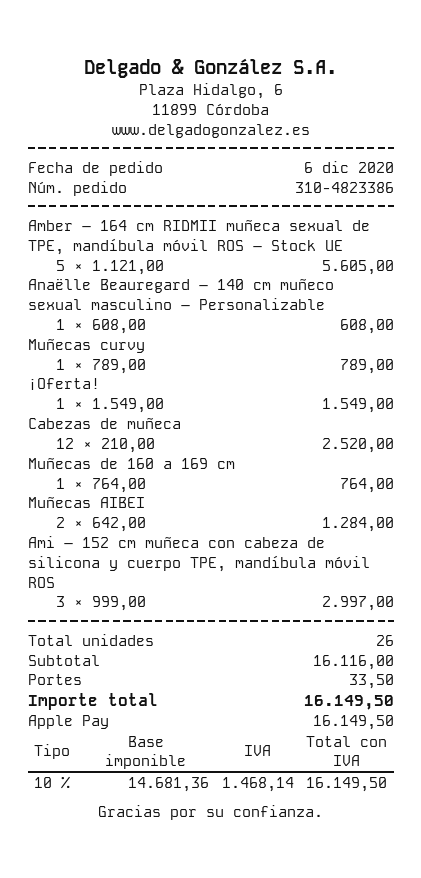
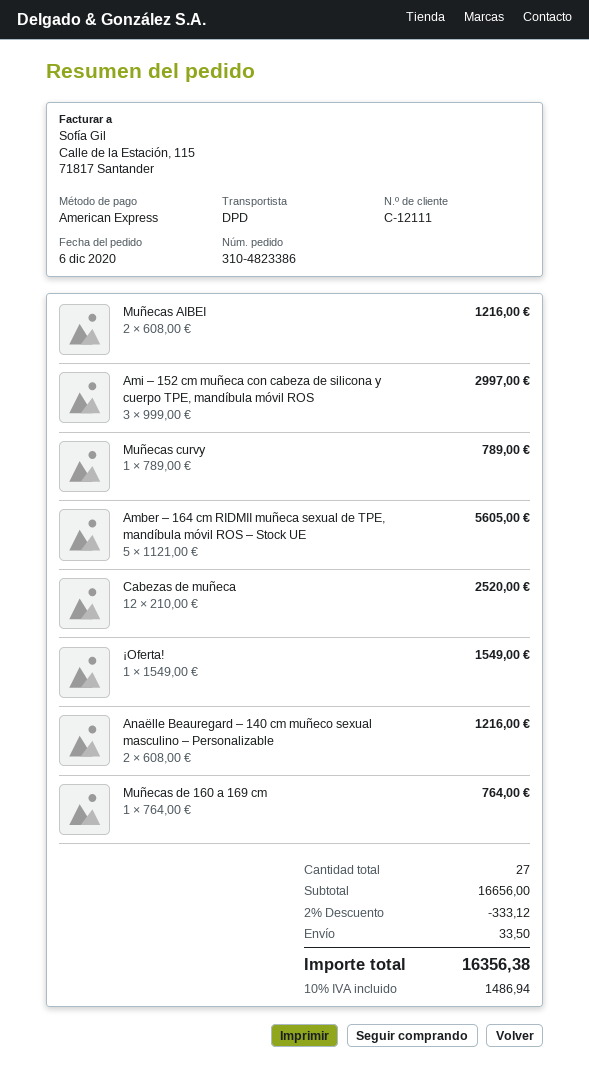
payment method: Apple Pay -> American Express
Anaëlle Beauregard – 140 cm muñeco sexual masculino – Personalizable: 1 x 608.00 = 608.00 -> 2 x 608.00 = 1216.00
Muñecas AIBEI: 2 x 642.00 = 1284.00 -> 2 x 608.00 = 1216.00
total quantity: 26 -> 27
subtotal: 16116.00 -> 16656.00
discount: none -> 2% = 333.12
tax: 10% = 1468.14 -> 10% = 1486.94
total: 16149.50 -> 16356.38

